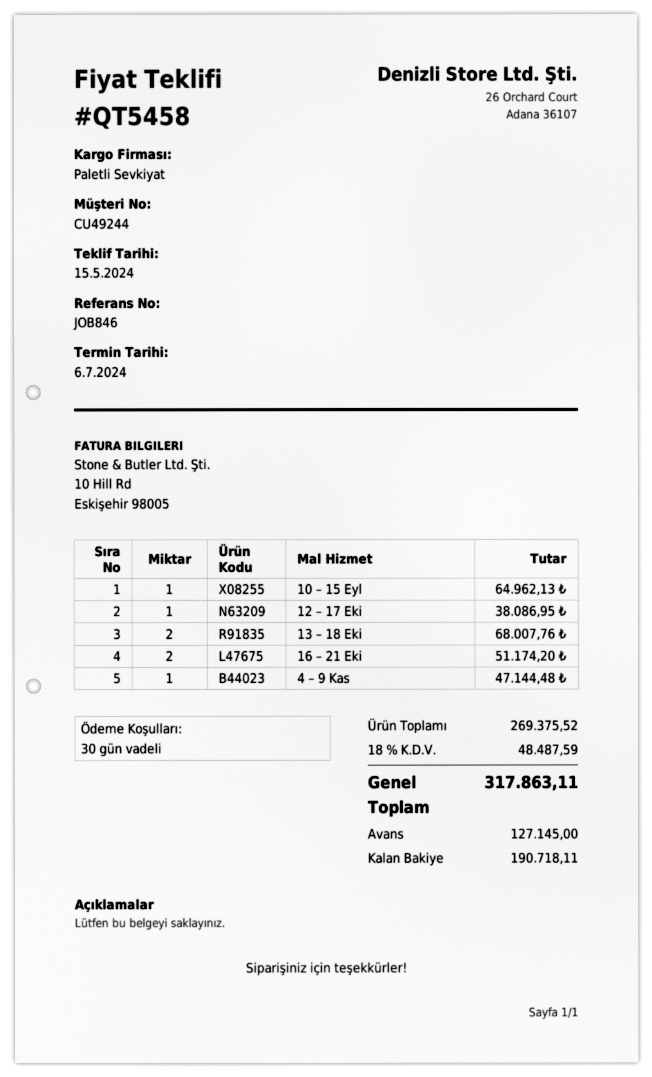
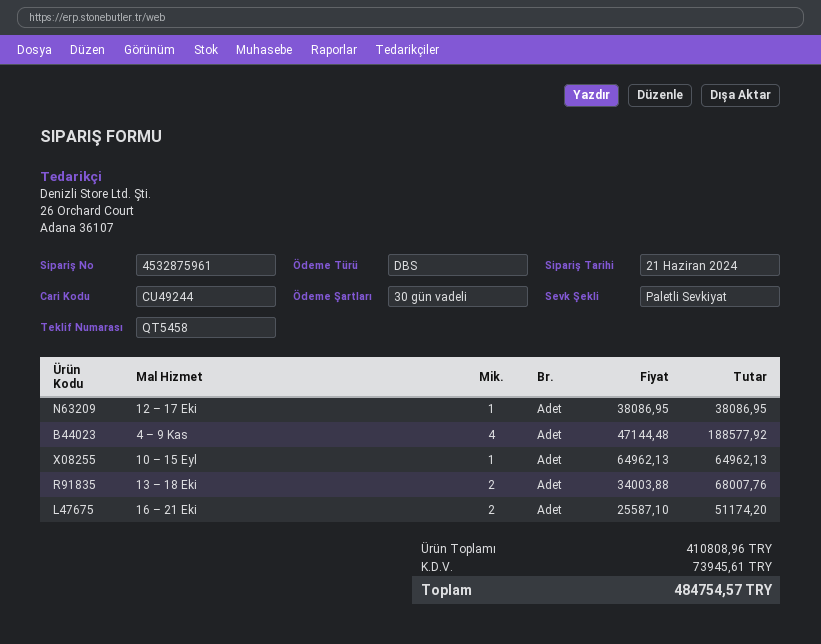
4 – 9 Kas: 1 for 47144.48 -> 4 for 188577.92
subtotal: 269375.52 -> 410808.96
tax: 48487.59 -> 73945.61
total: 317863.11 -> 484754.57

